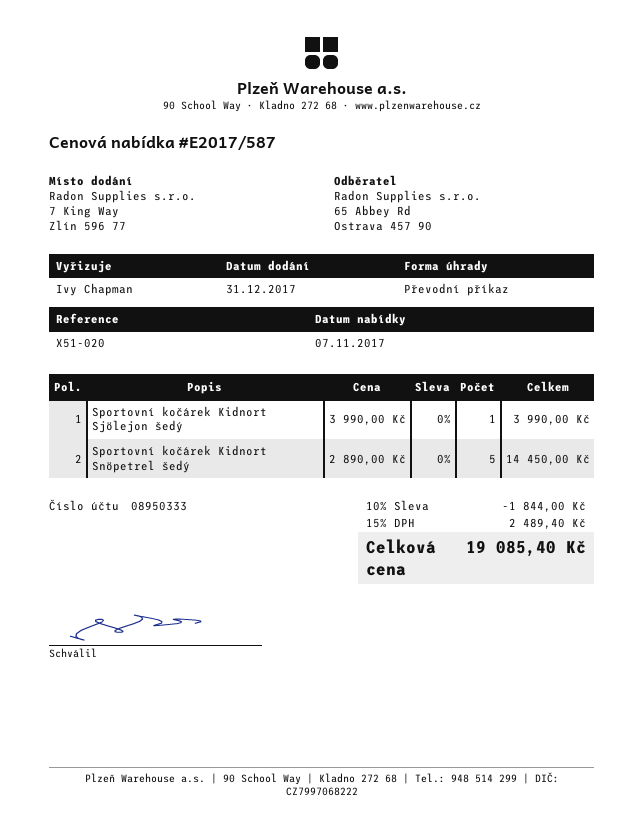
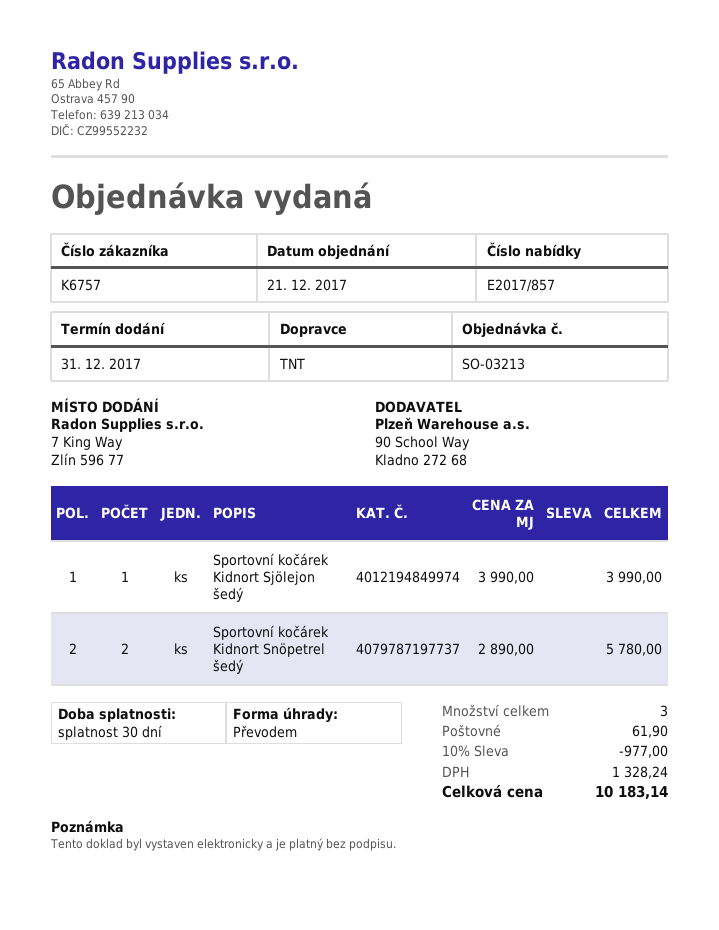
quote number: E2017/587 -> E2017/857
Sportovní kočárek Kidnort Snöpetrel šedý: 5 x 2890.00 = 14450.00 -> 2 x 2890.00 = 5780.00
discount: 10% = 1844.00 -> 10% = 977.00
shipping: none -> 61.90
tax: 2489.40 -> 1328.24
total: 19085.40 -> 10183.14

